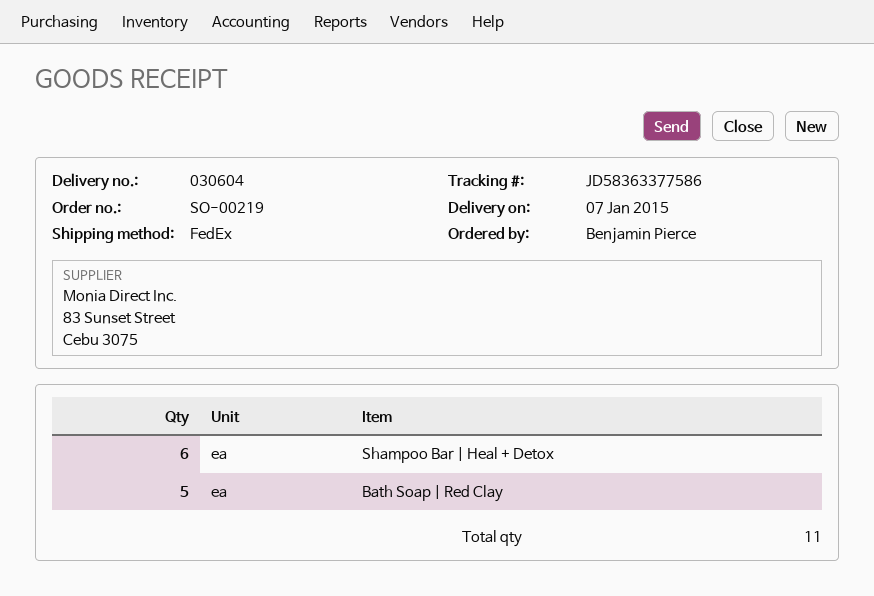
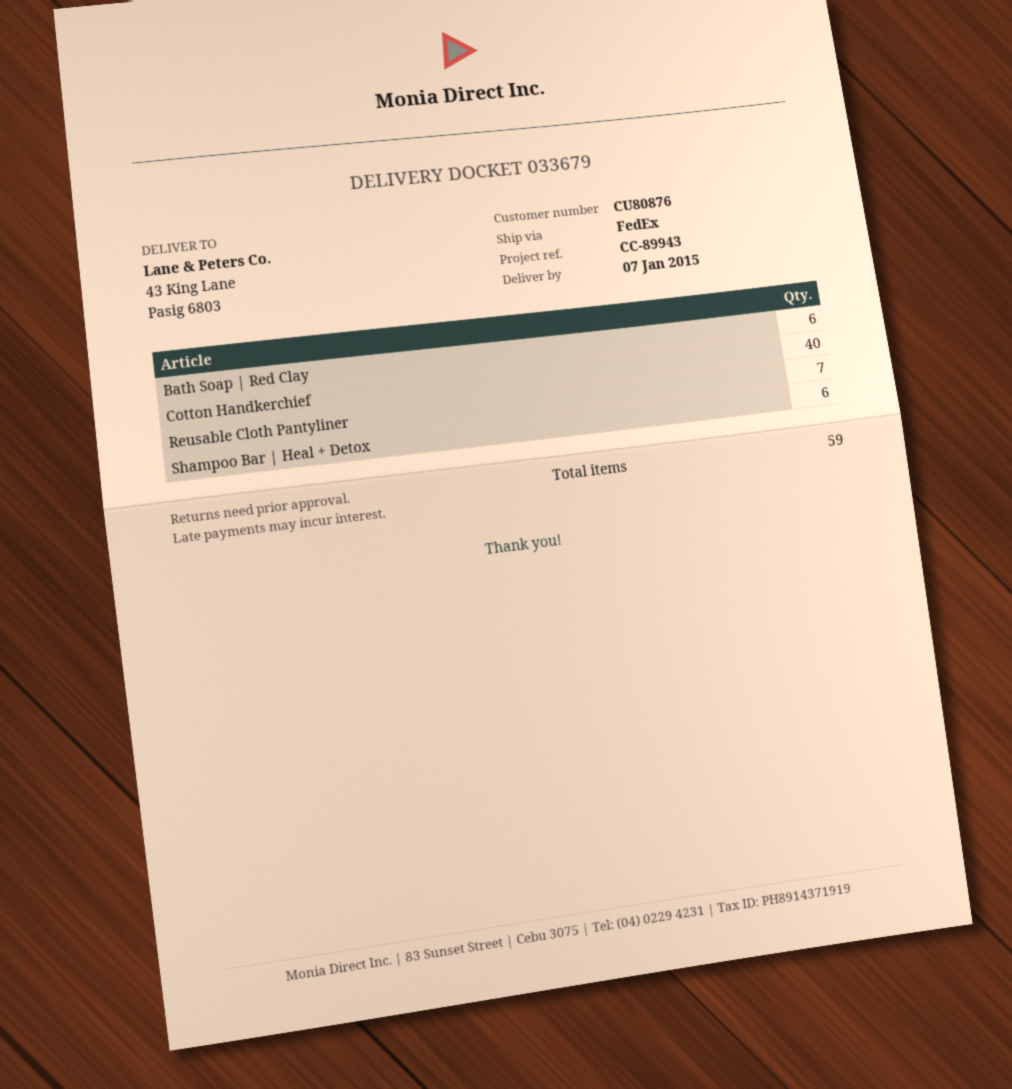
delivery note number: 030604 -> 033679
Bath Soap | Red Clay: 5 -> 6
Cotton Handkerchief: none -> 40
Reusable Cloth Pantyliner: none -> 7
total quantity: 11 -> 59

